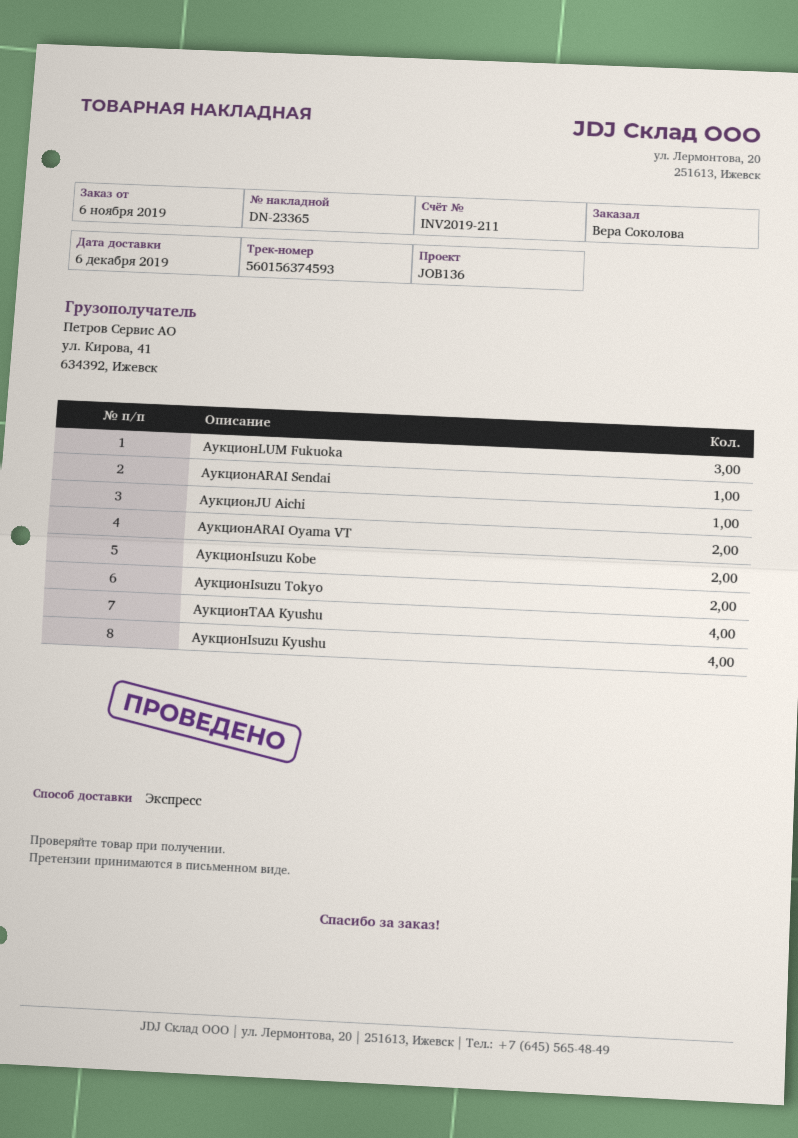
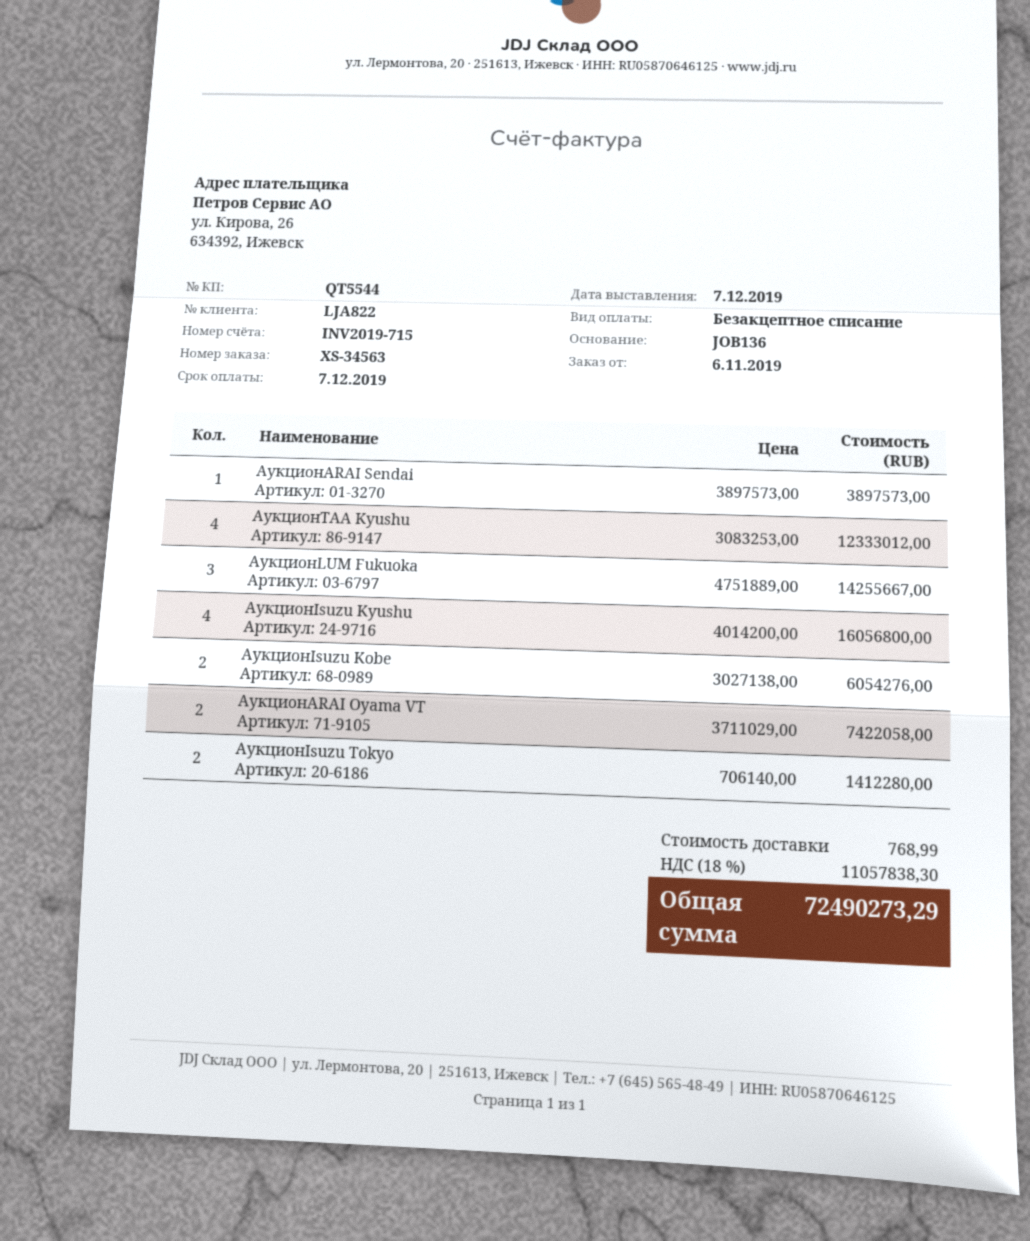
invoice number: INV2019-211 -> INV2019-715
АукционJU Aichi: 1 -> none

